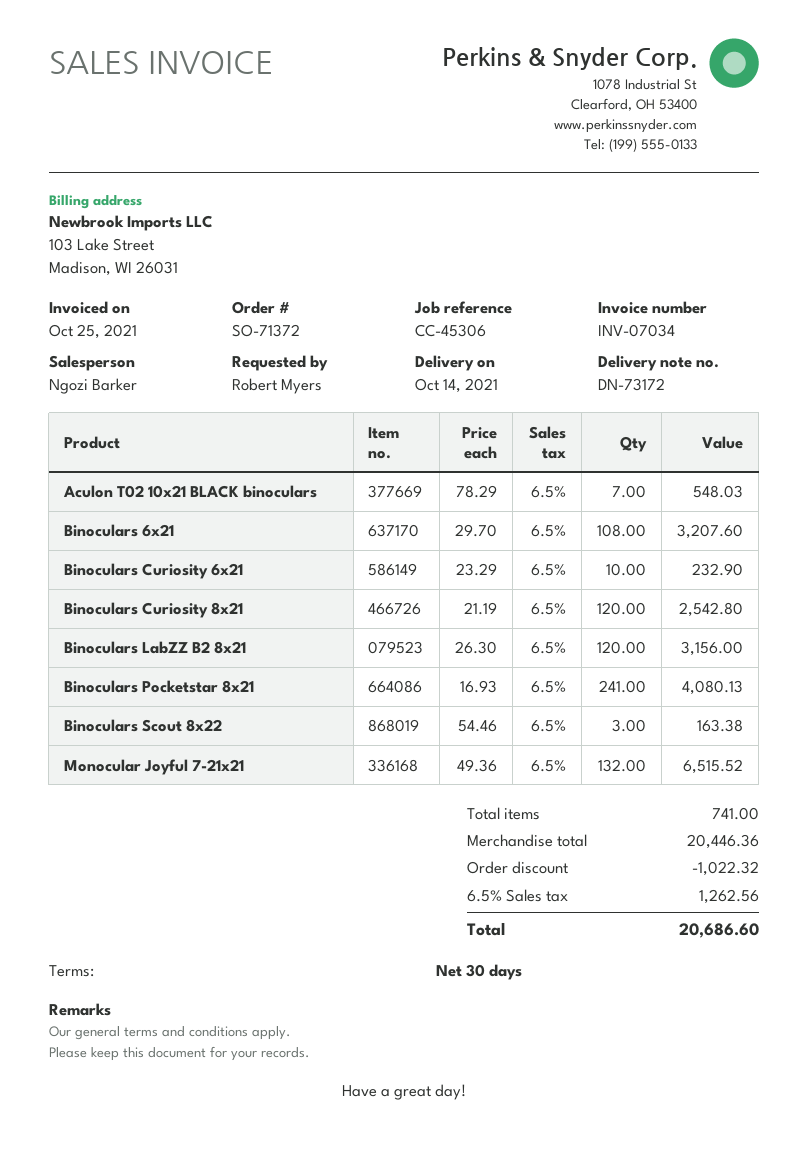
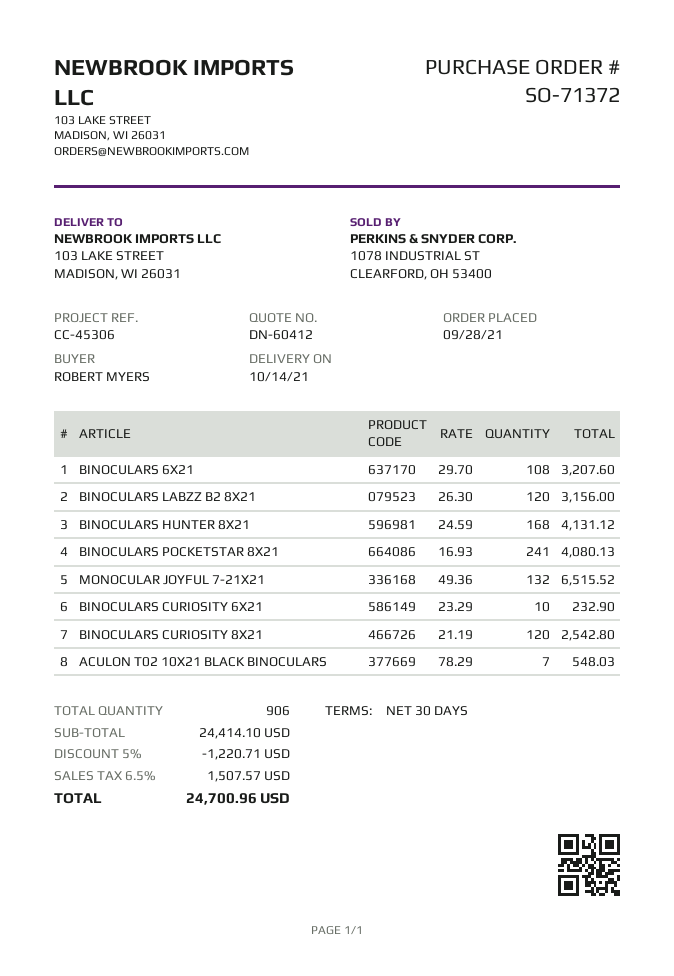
Binoculars Scout 8x22: 3 x 54.46 = 163.38 -> none
BINOCULARS HUNTER 8X21: none -> 168 x 24.59 = 4131.12
total quantity: 741 -> 906
subtotal: 20446.36 -> 24414.10
discount: 1022.32 -> 1220.71
tax: 6.5% = 1262.56 -> 6.5% = 1507.57
total: 20686.60 -> 24700.96

